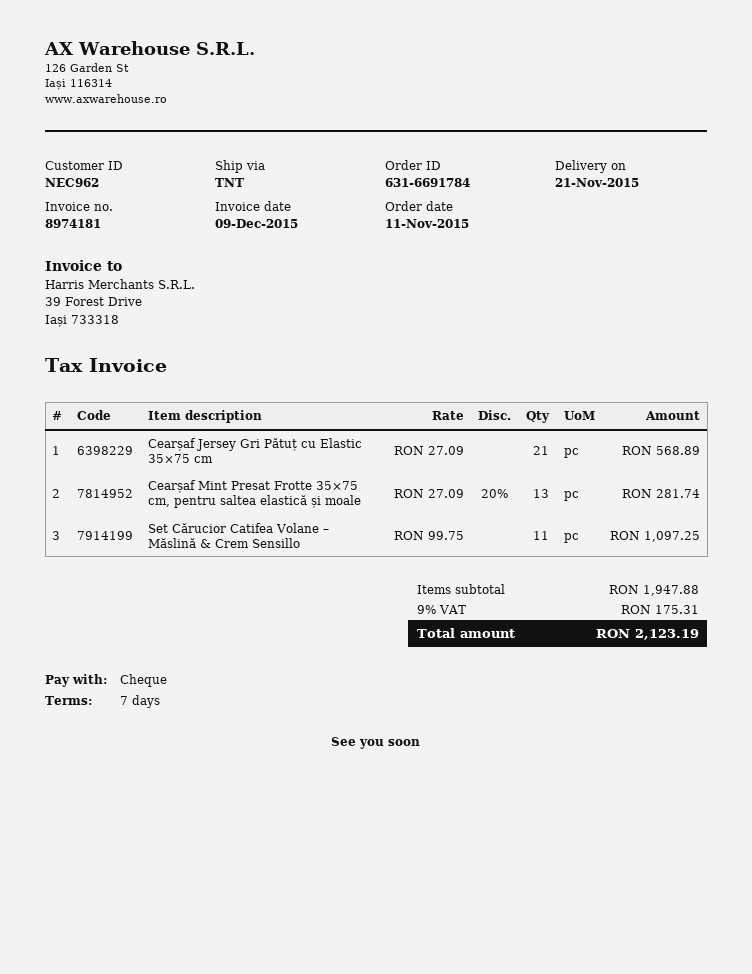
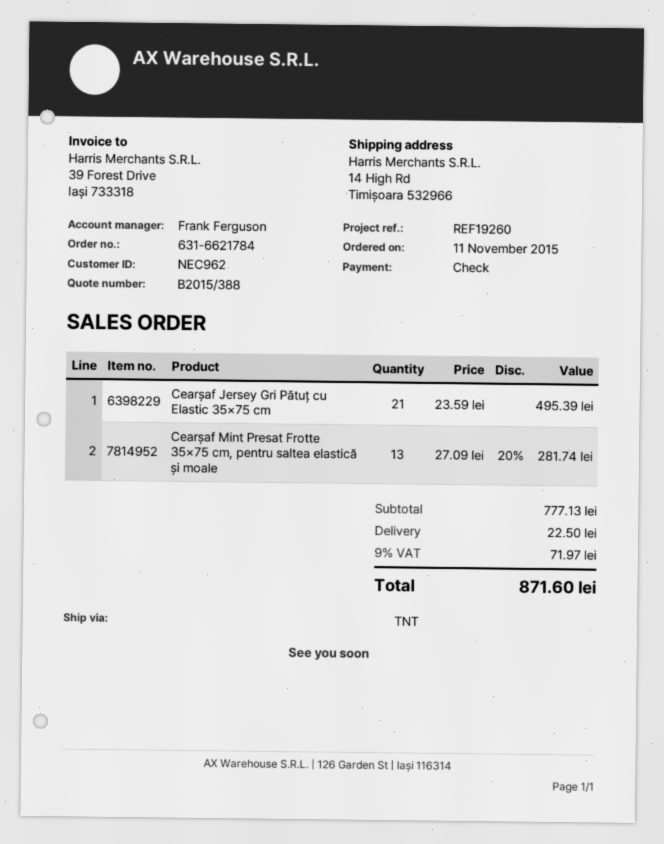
order number: 631-6691784 -> 631-6621784
Cearșaf Jersey Gri Pătuț cu Elastic 35×75 cm: 21 x 27.09 = 568.89 -> 21 x 23.59 = 495.39
Set Cărucior Catifea Volane – Măslină & Crem Sensillo: 11 x 99.75 = 1097.25 -> none
subtotal: 1947.88 -> 777.13
shipping: none -> 22.50
tax: 9% = 175.31 -> 9% = 71.97
total: 2123.19 -> 871.60

